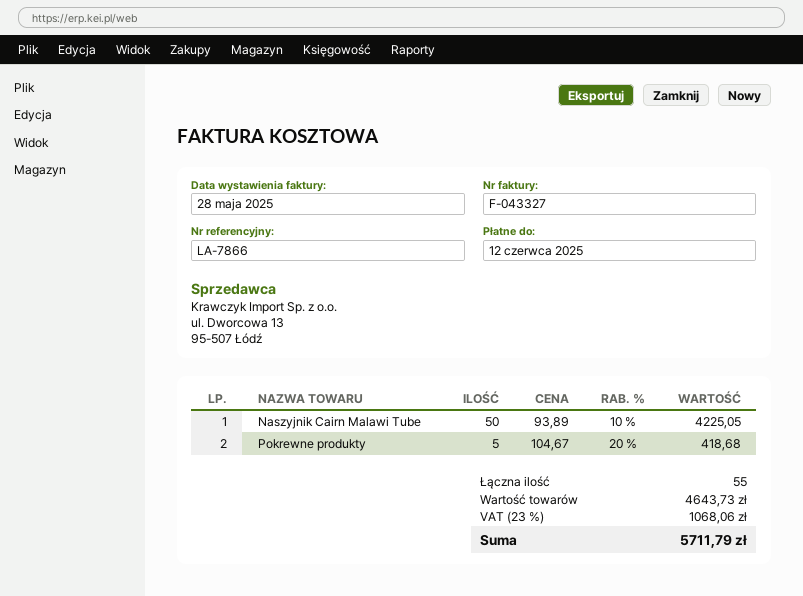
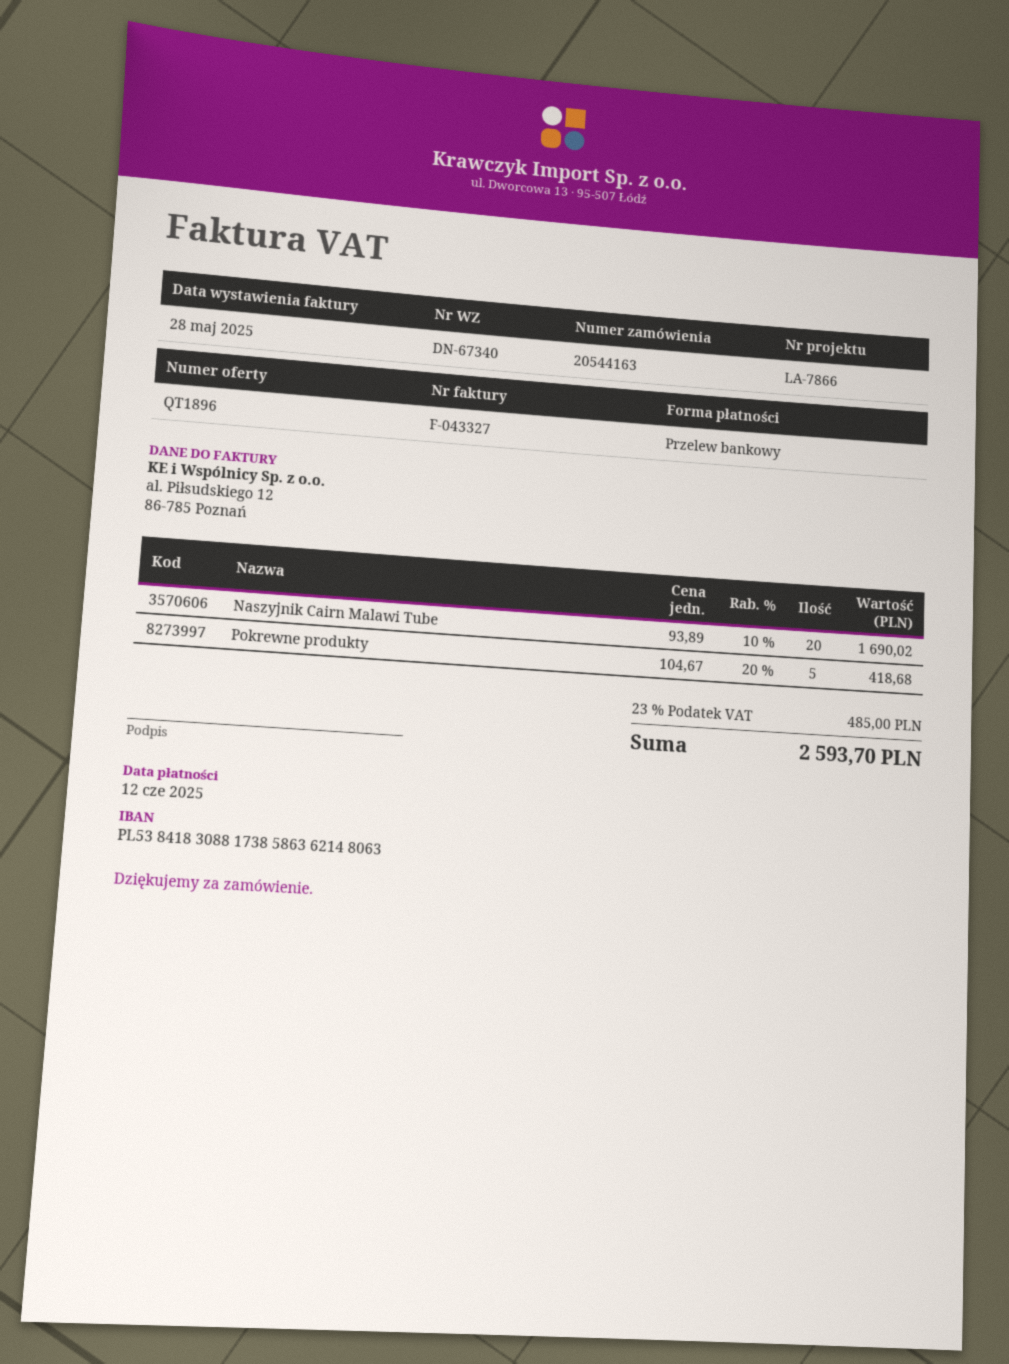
Naszyjnik Cairn Malawi Tube: 50 x 93.89 - 10% = 4225.05 -> 20 x 93.89 - 10% = 1690.02
tax: 23% = 1068.06 -> 23% = 485.00
total: 5711.79 -> 2593.70

